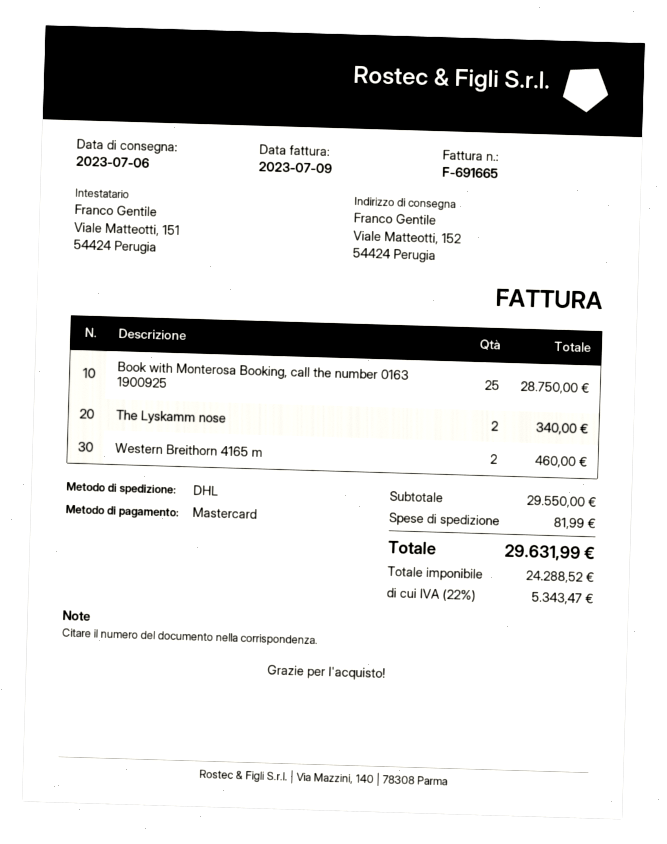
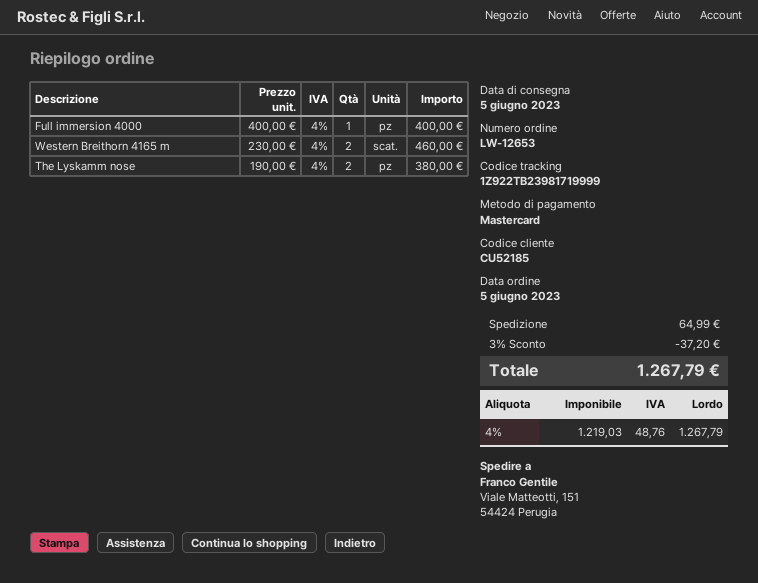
delivery date: 2023-07-06 -> 2023-06-05
ship to: Viale Matteotti, 152, 54424 Perugia -> Viale Matteotti, 151, 54424 Perugia
Book with Monterosa Booking, call the number 0163 1900925: 25 for 28750.00 -> none
The Lyskamm nose: 2 for 340.00 -> 2 for 380.00
Full immersion 4000: none -> 1 for 400.00
discount: none -> 3% = 37.20
shipping: 81.99 -> 64.99
net: 24288.52 -> 1219.03
tax: 22% = 5343.47 -> 4% = 48.76
total: 29631.99 -> 1267.79

